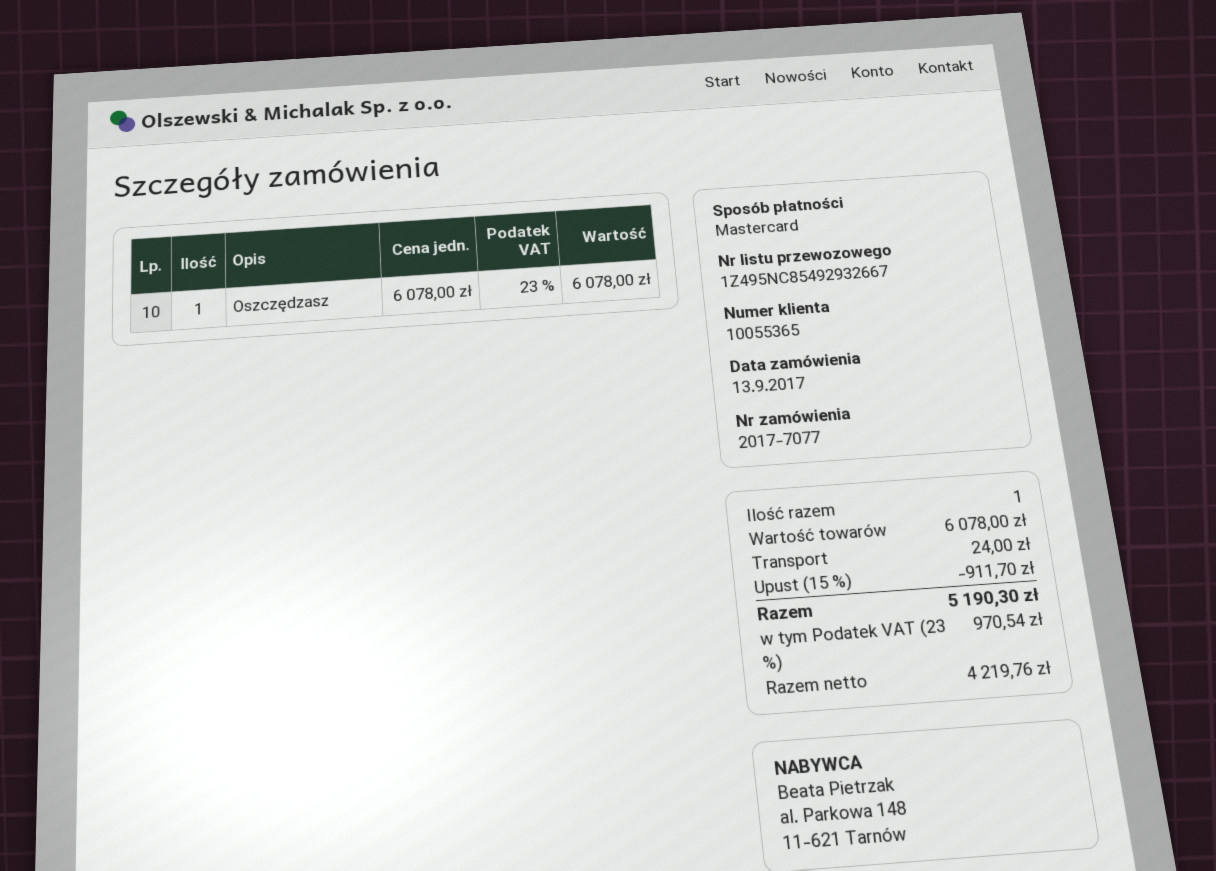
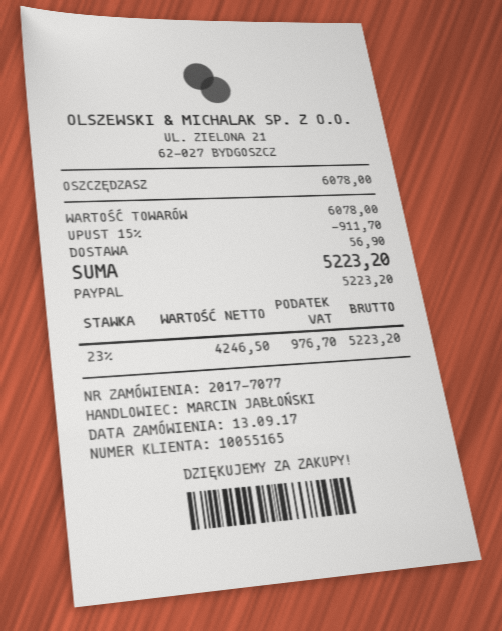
customer number: 10055365 -> 10055165
payment method: Mastercard -> PayPal
shipping: 24.00 -> 56.90
net: 4219.76 -> 4246.50
tax: 23% = 970.54 -> 23% = 976.70
total: 5190.30 -> 5223.20

